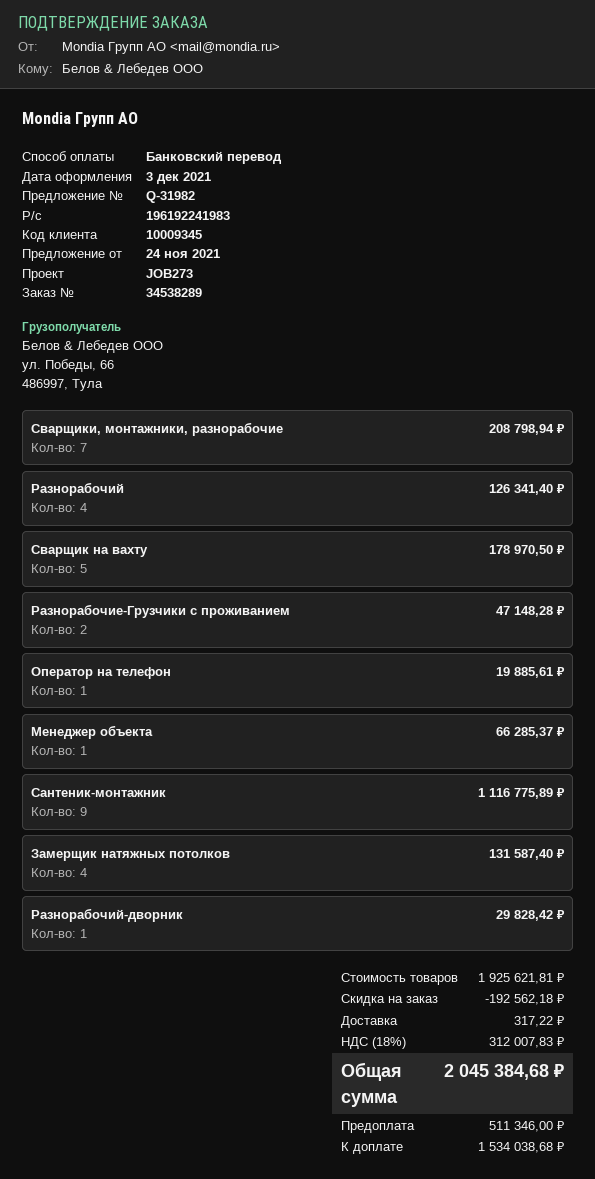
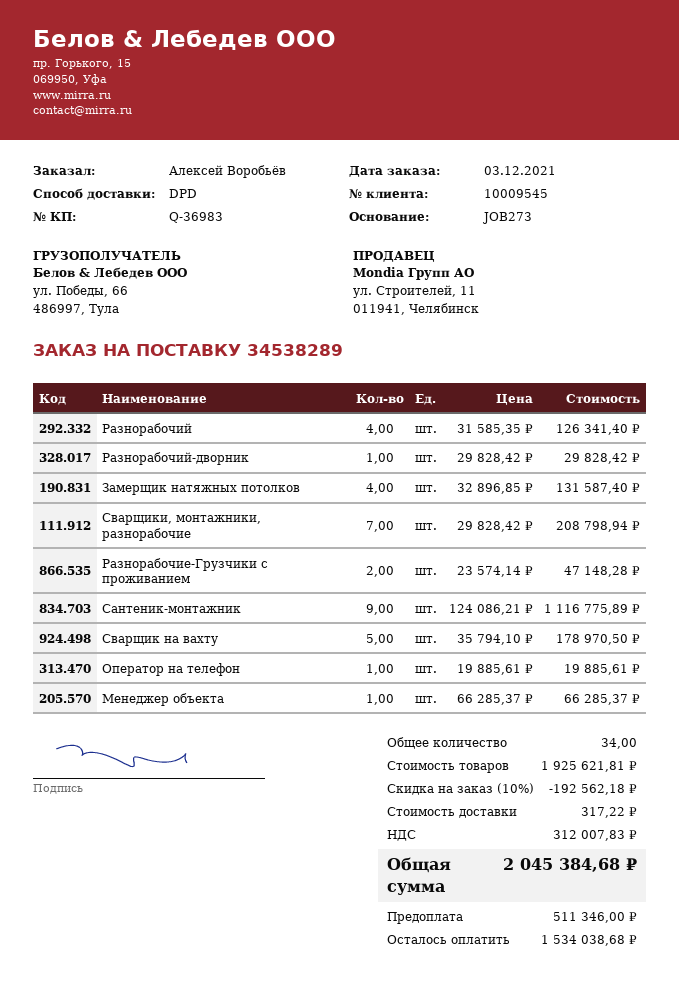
quote number: Q-31982 -> Q-36983
customer number: 10009345 -> 10009545

